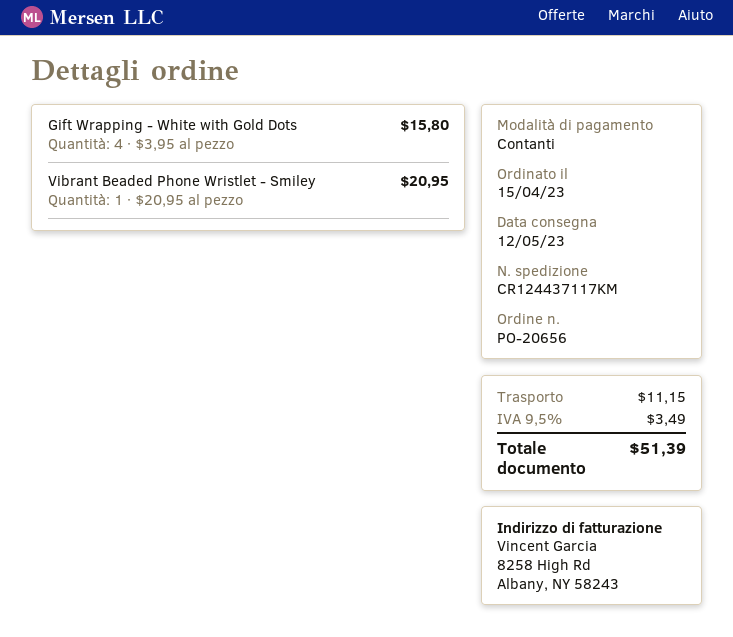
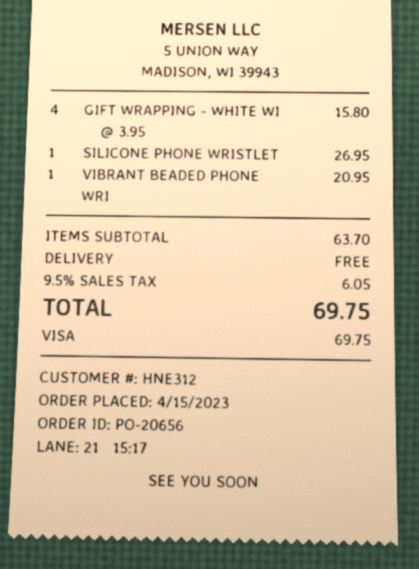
payment method: cash -> Visa
SILICONE PHONE WRISTLET: none -> 1 x 26.95 = 26.95
shipping: 11.15 -> 0.00
tax: 9.5% = 3.49 -> 9.5% = 6.05
total: 51.39 -> 69.75

